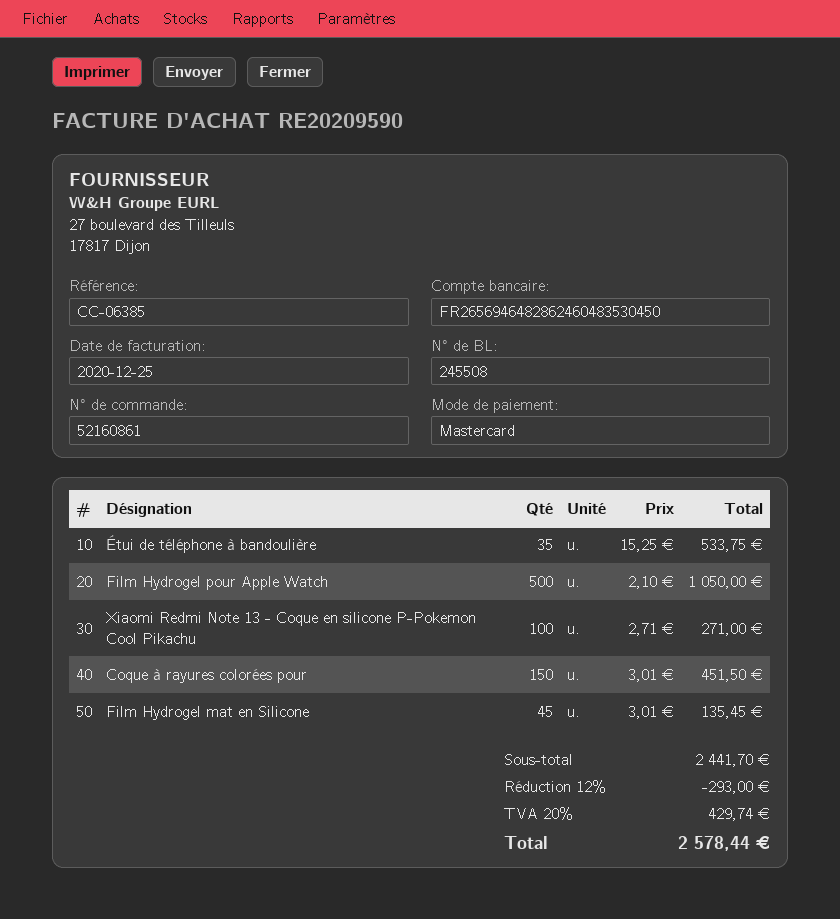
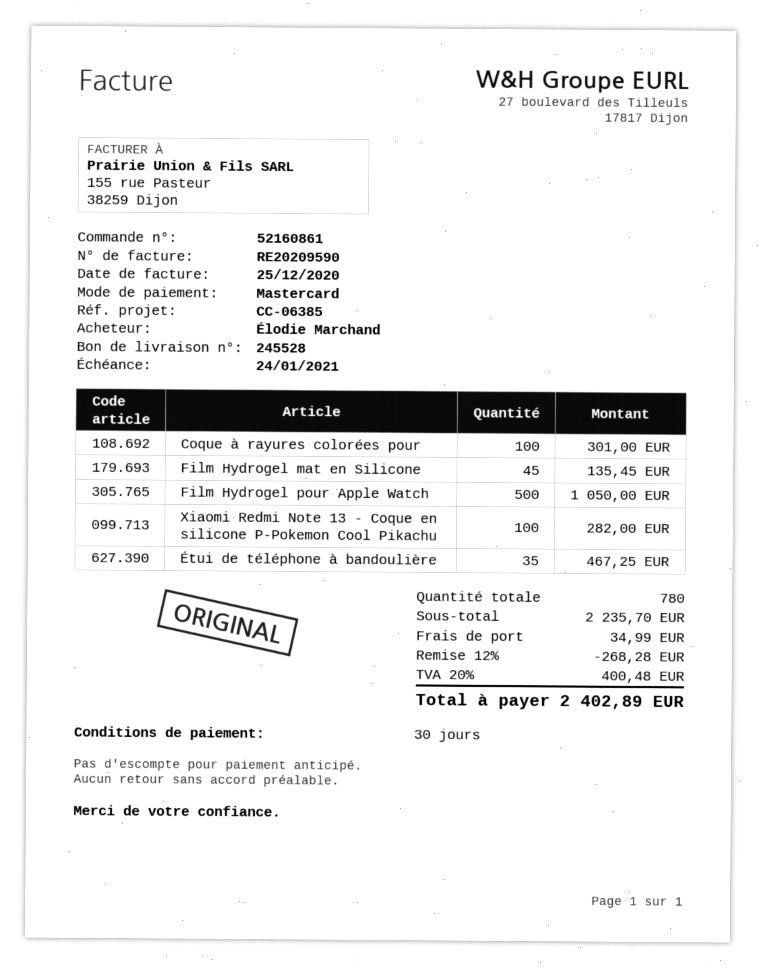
delivery note number: 245508 -> 245528
Étui de téléphone à bandoulière: 35 for 533.75 -> 35 for 467.25
Xiaomi Redmi Note 13 - Coque en silicone P-Pokemon Cool Pikachu: 100 for 271.00 -> 100 for 282.00
Coque à rayures colorées pour: 150 for 451.50 -> 100 for 301.00
subtotal: 2441.70 -> 2235.70
discount: 12% = 293.00 -> 12% = 268.28
shipping: none -> 34.99
tax: 20% = 429.74 -> 20% = 400.48
total: 2578.44 -> 2402.89

